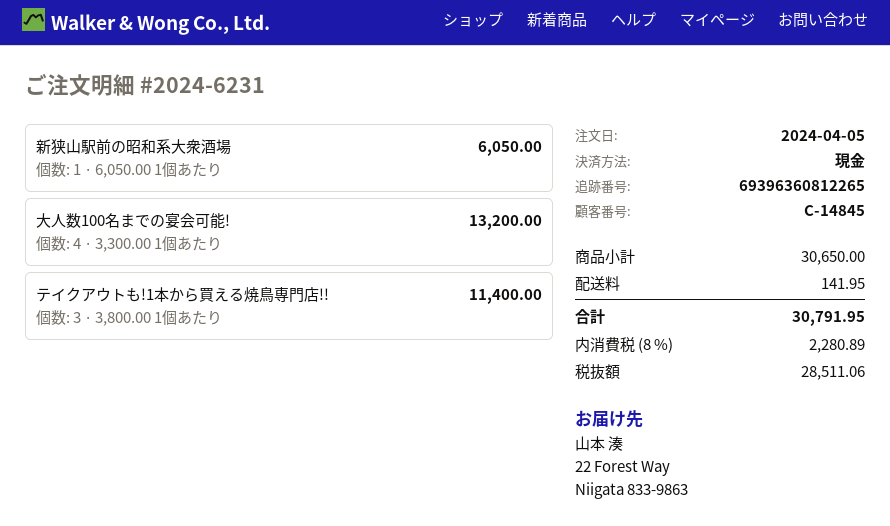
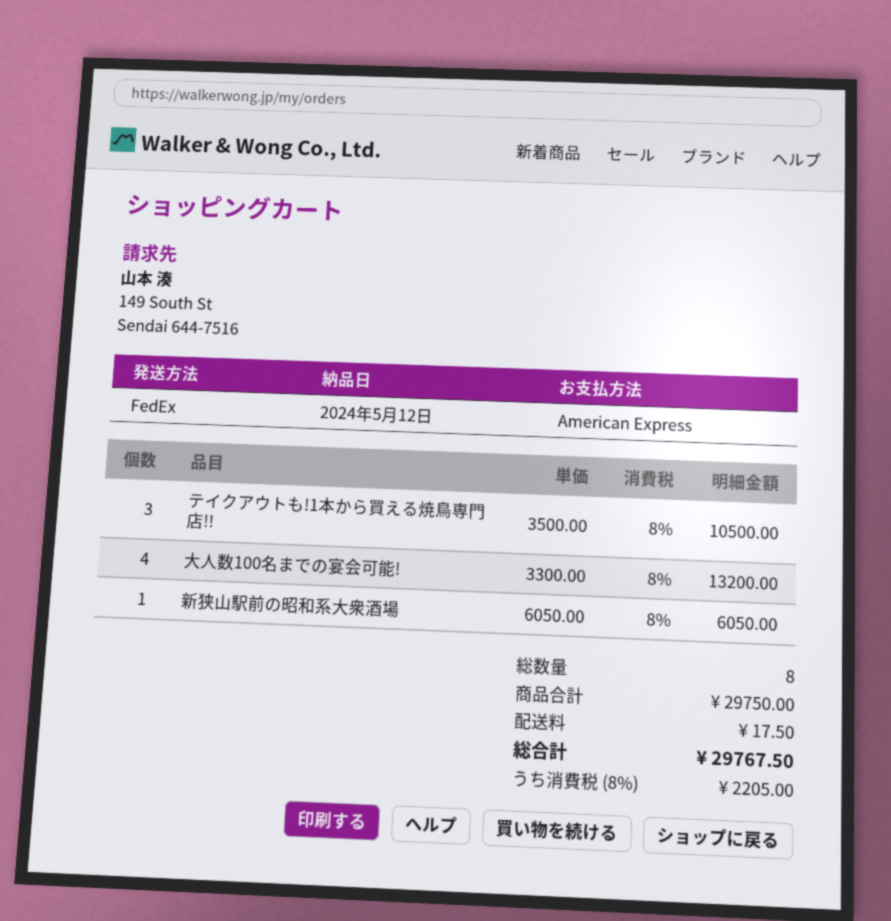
payment method: cash -> American Express
テイクアウトも!1本から買える焼鳥専門店!!: 3 x 3800.00 = 11400.00 -> 3 x 3500.00 = 10500.00
subtotal: 30650.00 -> 29750.00
shipping: 141.95 -> 17.50
tax: 8% = 2280.89 -> 8% = 2205.00
total: 30791.95 -> 29767.50

